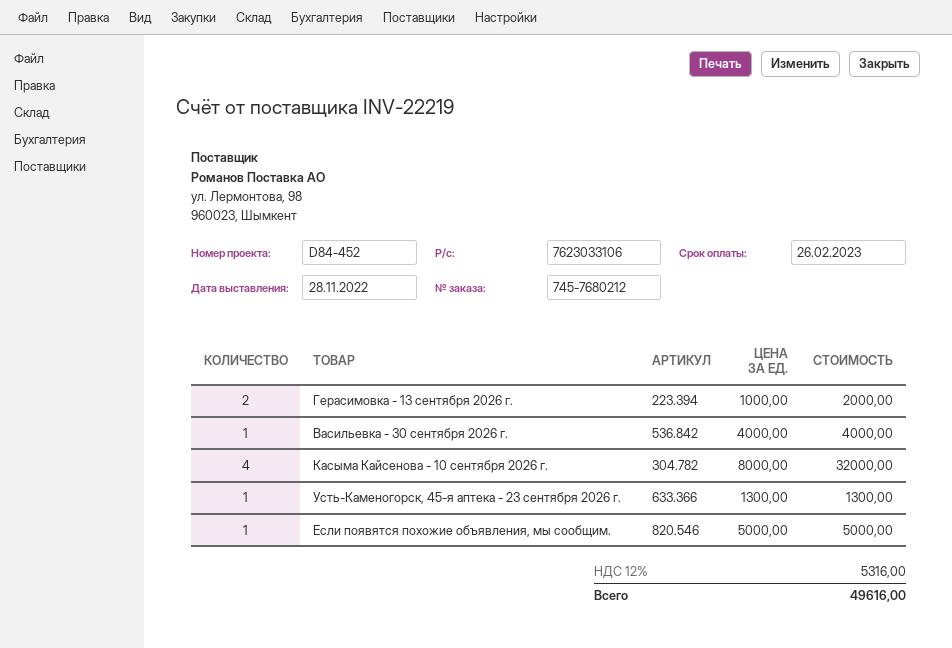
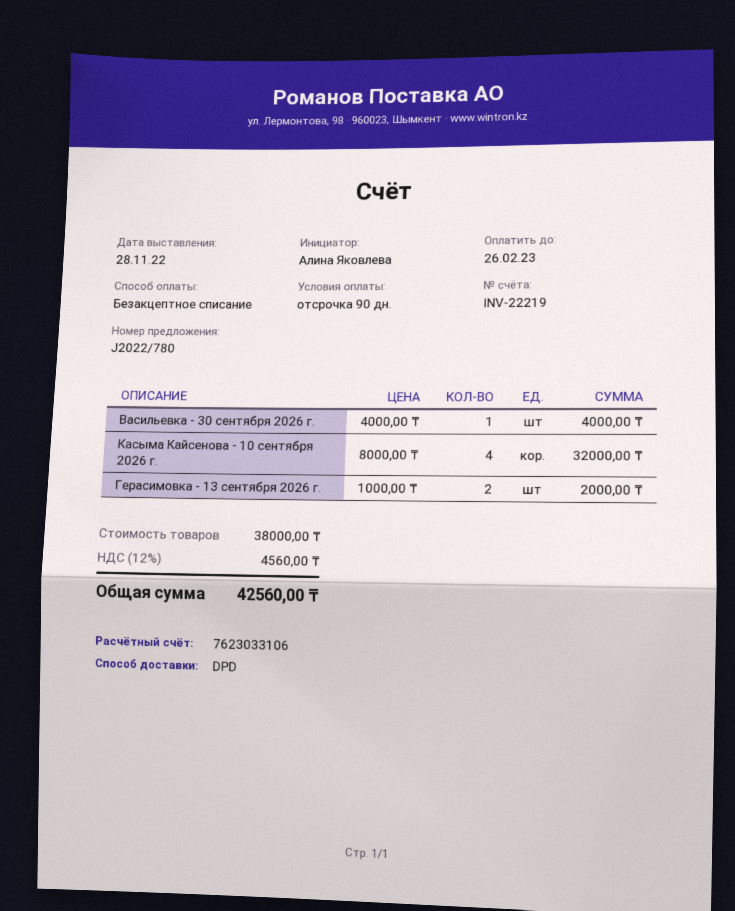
Усть-Каменогорск, 45-я аптека - 23 сентября 2026 г.: 1 x 1300.00 = 1300.00 -> none
Если появятся похожие объявления, мы сообщим.: 1 x 5000.00 = 5000.00 -> none
tax: 12% = 5316.00 -> 12% = 4560.00
total: 49616.00 -> 42560.00

